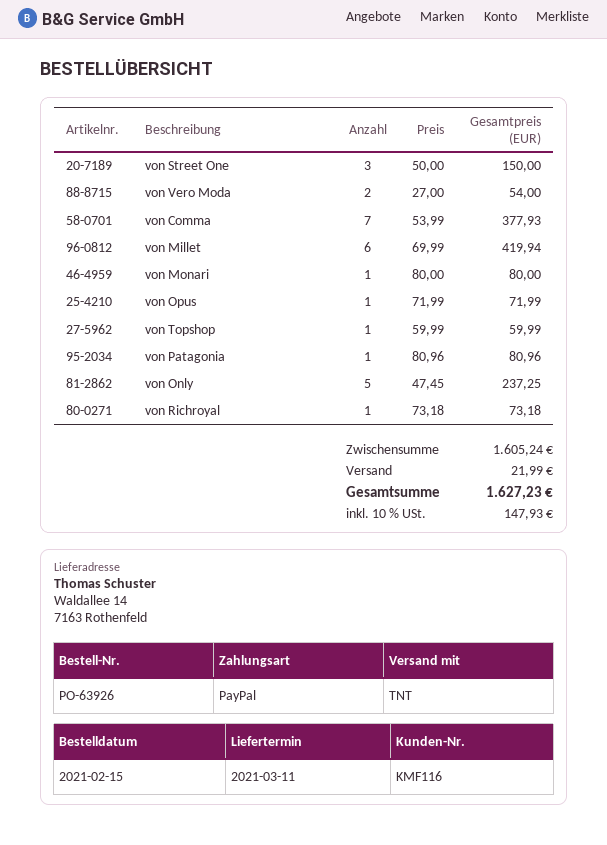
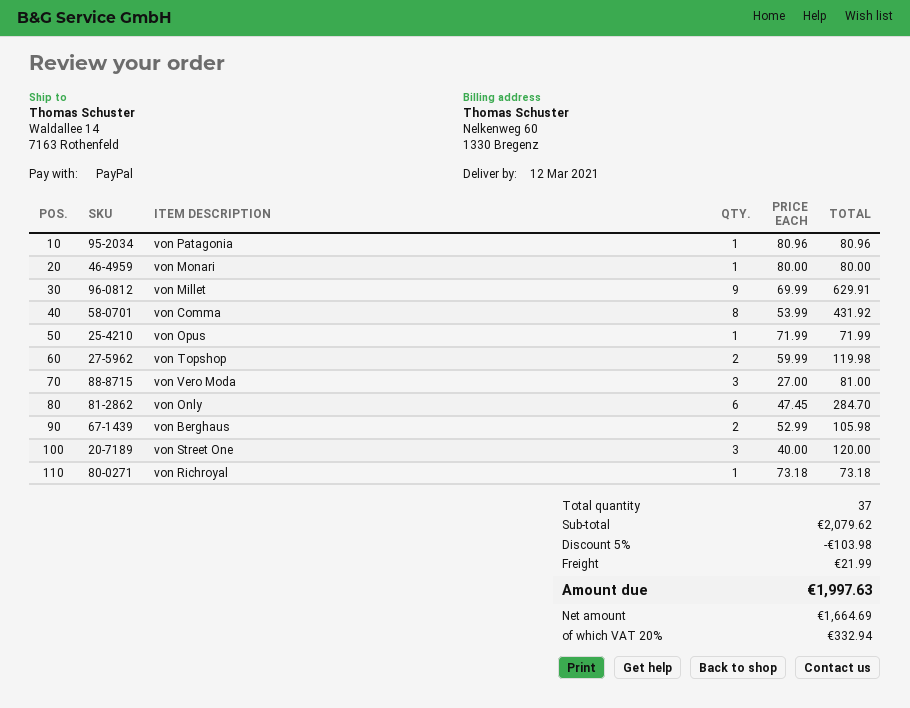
delivery date: 2021-03-11 -> 2021-03-12
von Street One: 3 x 50.00 = 150.00 -> 3 x 40.00 = 120.00
von Vero Moda: 2 x 27.00 = 54.00 -> 3 x 27.00 = 81.00
von Comma: 7 x 53.99 = 377.93 -> 8 x 53.99 = 431.92
von Millet: 6 x 69.99 = 419.94 -> 9 x 69.99 = 629.91
von Topshop: 1 x 59.99 = 59.99 -> 2 x 59.99 = 119.98
von Only: 5 x 47.45 = 237.25 -> 6 x 47.45 = 284.70
von Berghaus: none -> 2 x 52.99 = 105.98
subtotal: 1605.24 -> 2079.62
discount: none -> 5% = 103.98
tax: 10% = 147.93 -> 20% = 332.94
total: 1627.23 -> 1997.63

